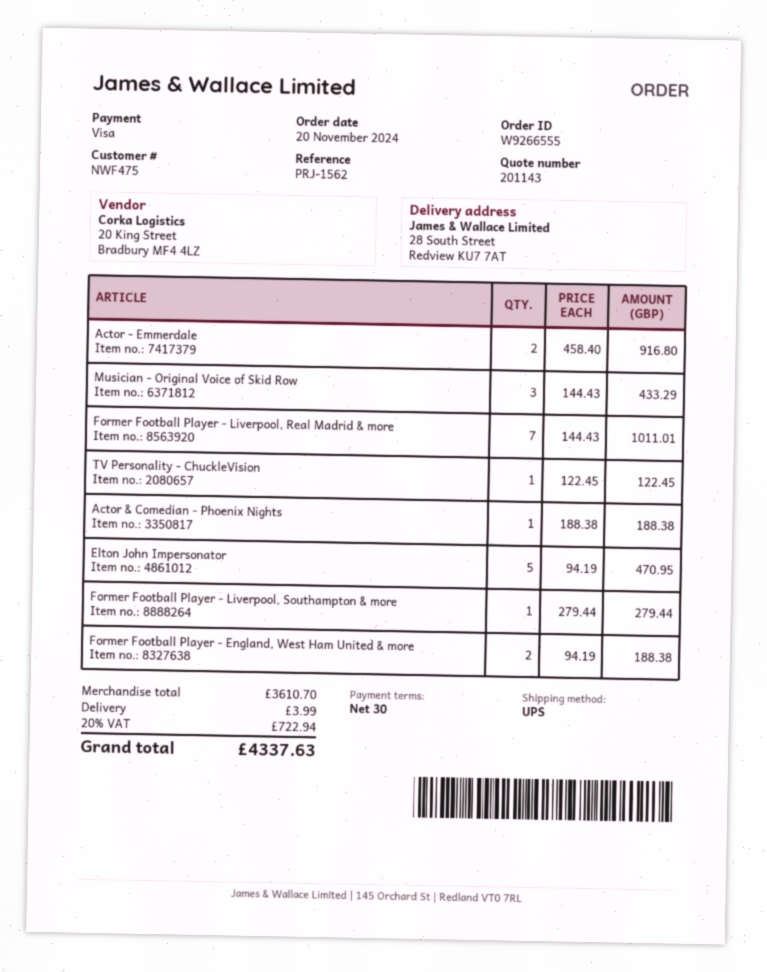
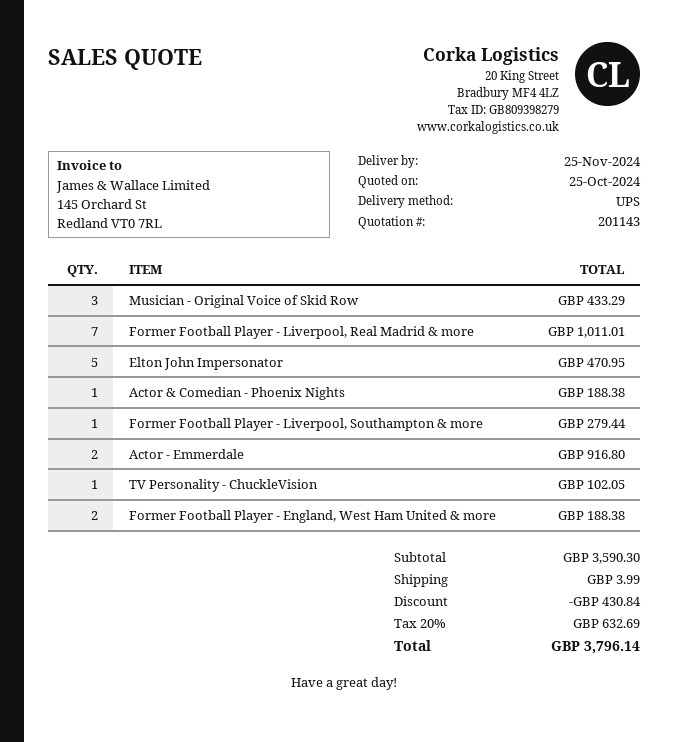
TV Personality - ChuckleVision: 1 for 122.45 -> 1 for 102.05
subtotal: 3610.70 -> 3590.30
discount: none -> 430.84
tax: 20% = 722.94 -> 20% = 632.69
total: 4337.63 -> 3796.14

